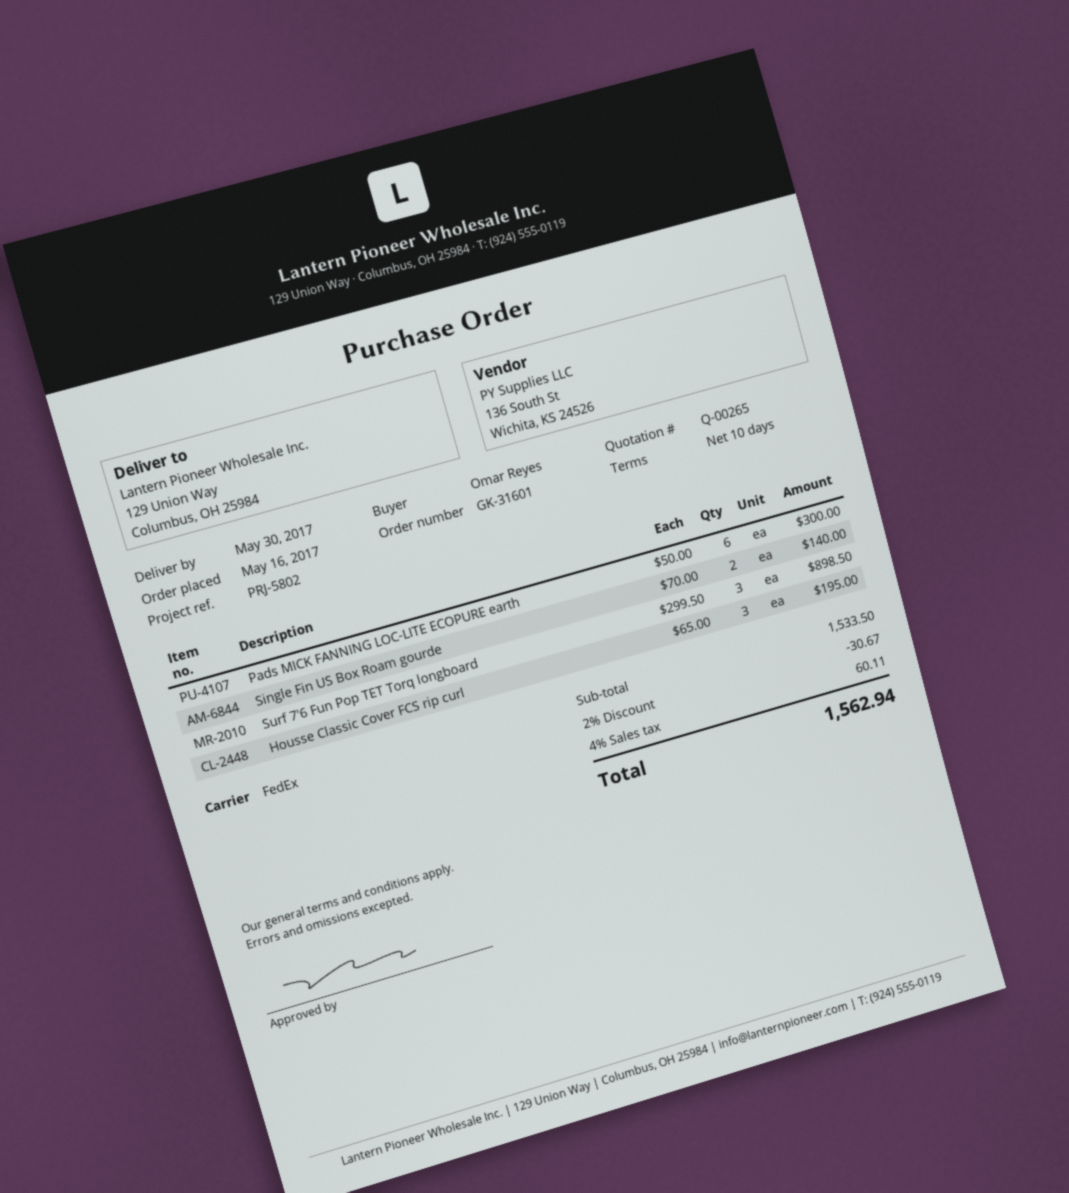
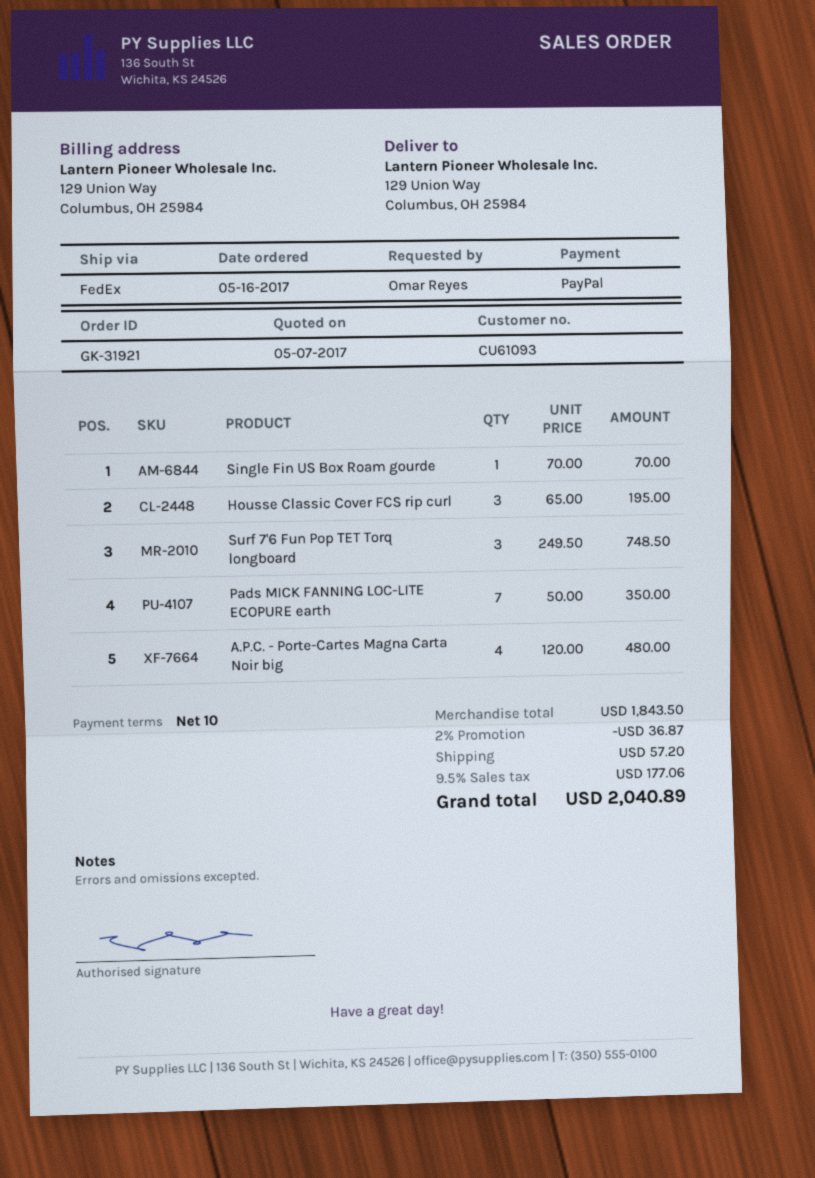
order number: GK-31601 -> GK-31921
Pads MICK FANNING LOC-LITE ECOPURE earth: 6 x 50.00 = 300.00 -> 7 x 50.00 = 350.00
Single Fin US Box Roam gourde: 2 x 70.00 = 140.00 -> 1 x 70.00 = 70.00
Surf 7'6 Fun Pop TET Torq longboard: 3 x 299.50 = 898.50 -> 3 x 249.50 = 748.50
A.P.C. - Porte-Cartes Magna Carta Noir big: none -> 4 x 120.00 = 480.00
subtotal: 1533.50 -> 1843.50
discount: 2% = 30.67 -> 2% = 36.87
shipping: none -> 57.20
tax: 4% = 60.11 -> 9.5% = 177.06
total: 1562.94 -> 2040.89

